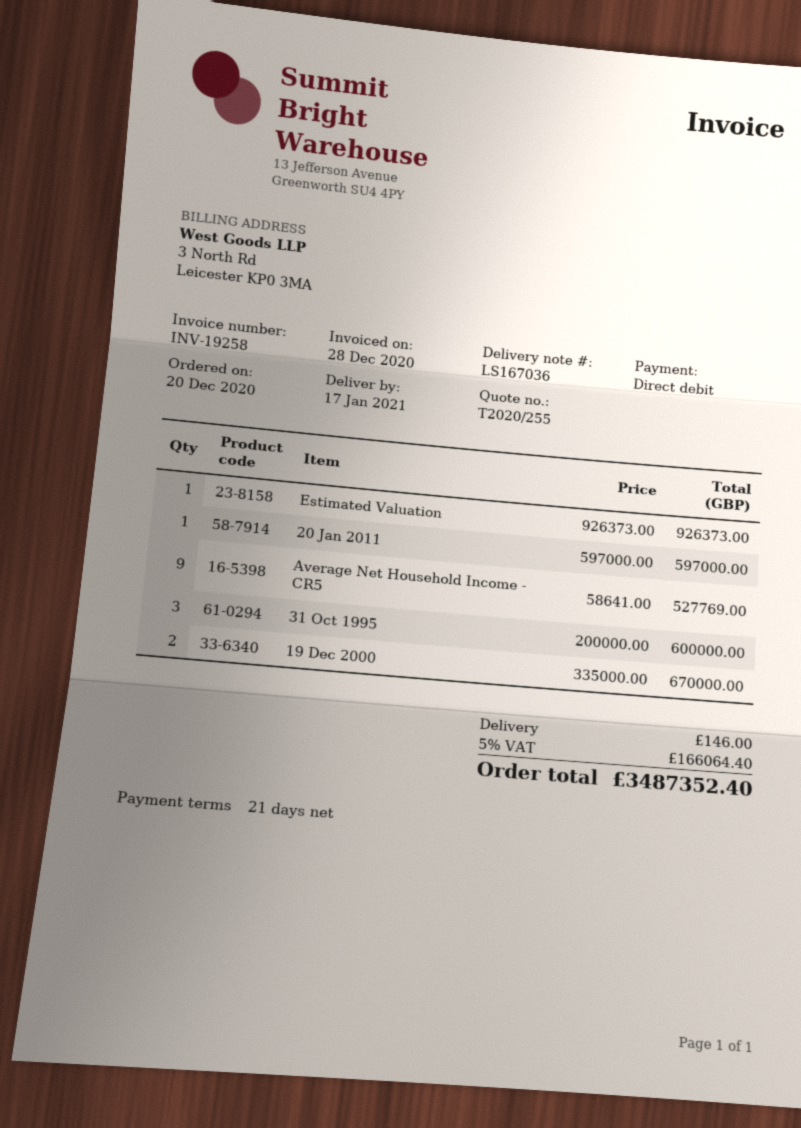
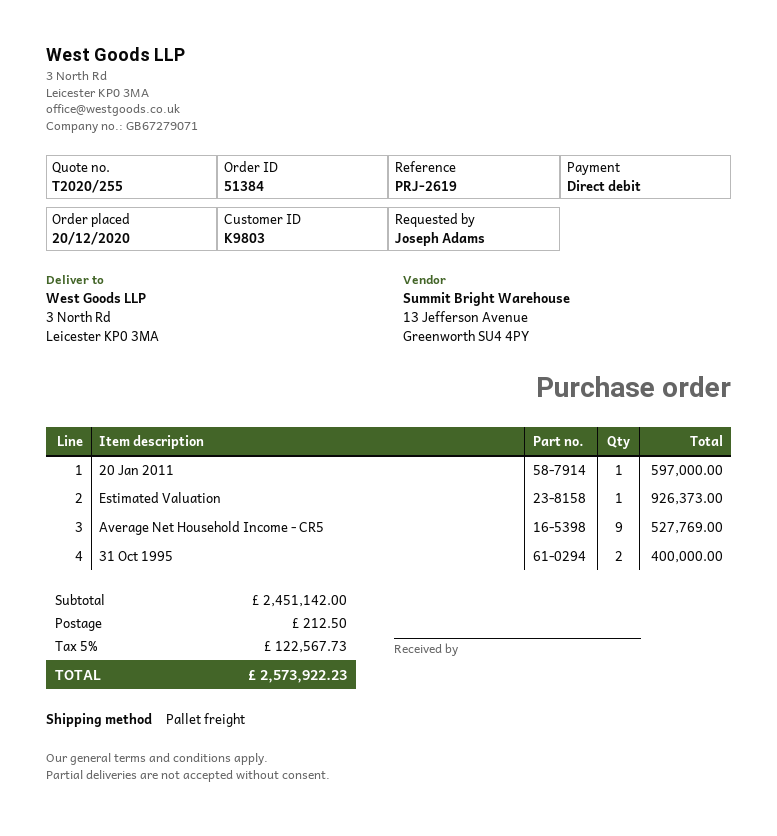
31 Oct 1995: 3 for 600000.00 -> 2 for 400000.00
19 Dec 2000: 2 for 670000.00 -> none
shipping: 146.00 -> 212.50
tax: 5% = 166064.40 -> 5% = 122567.73
total: 3487352.40 -> 2573922.23

